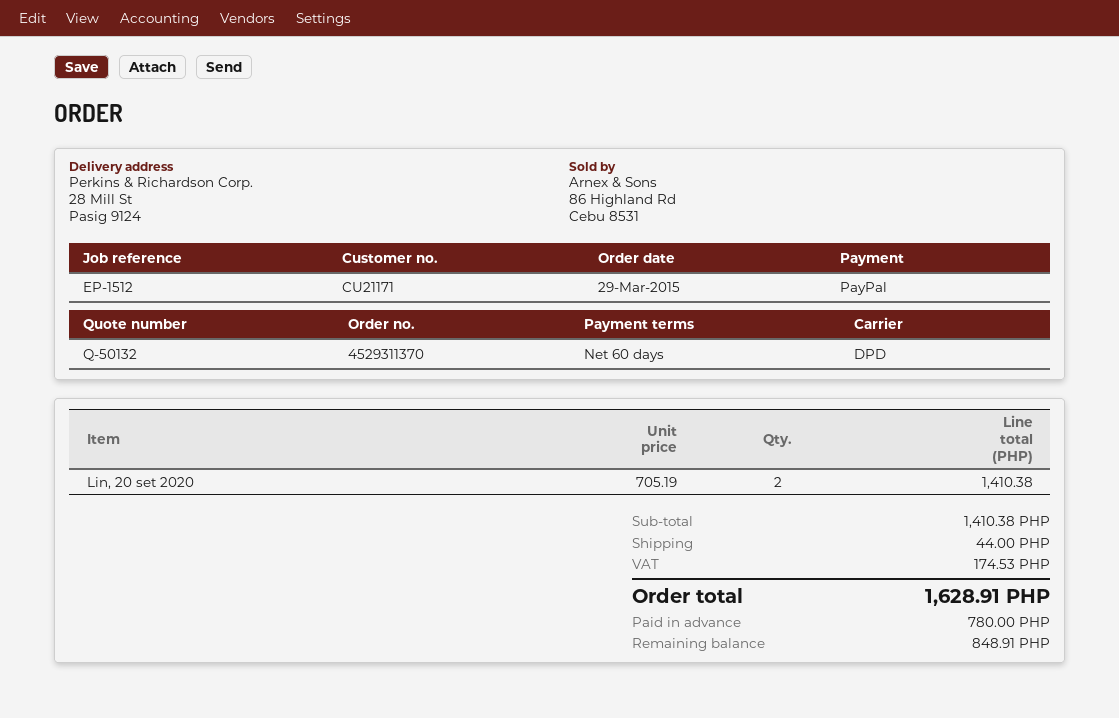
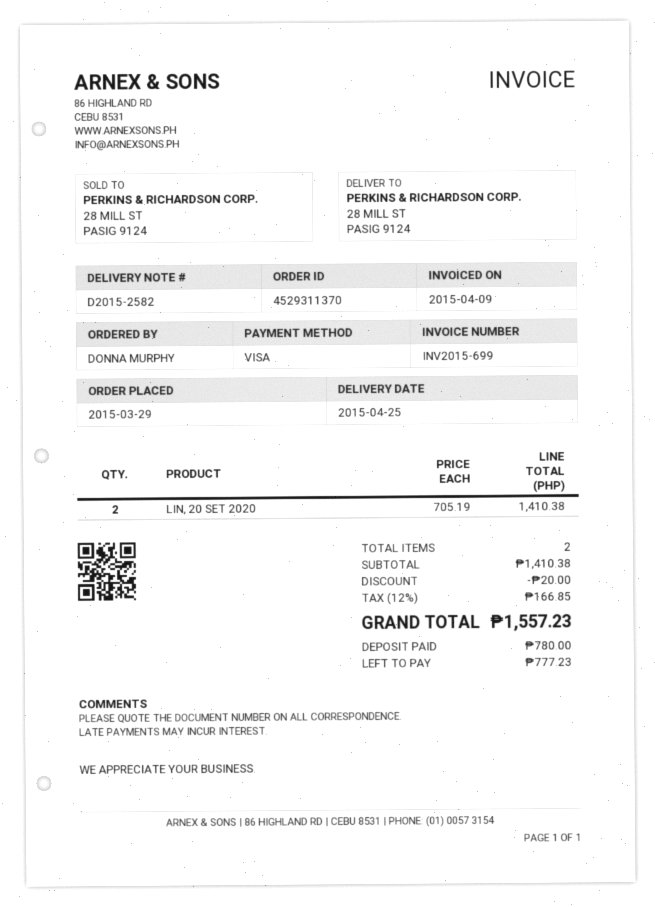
payment method: PayPal -> Visa
discount: none -> 20.00
shipping: 44.00 -> none
tax: 174.53 -> 166.85
total: 1628.91 -> 1557.23
balance: 848.91 -> 777.23

